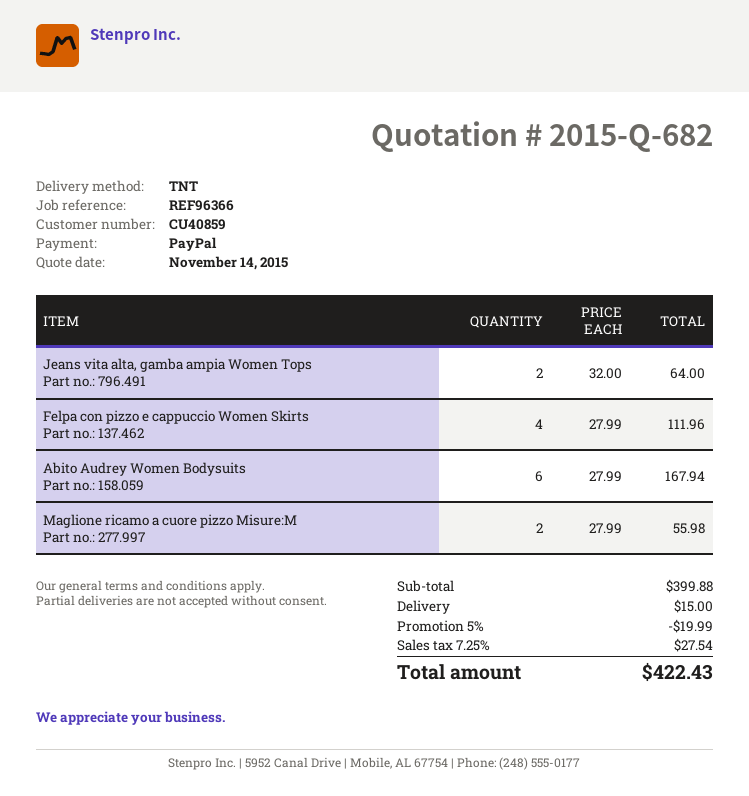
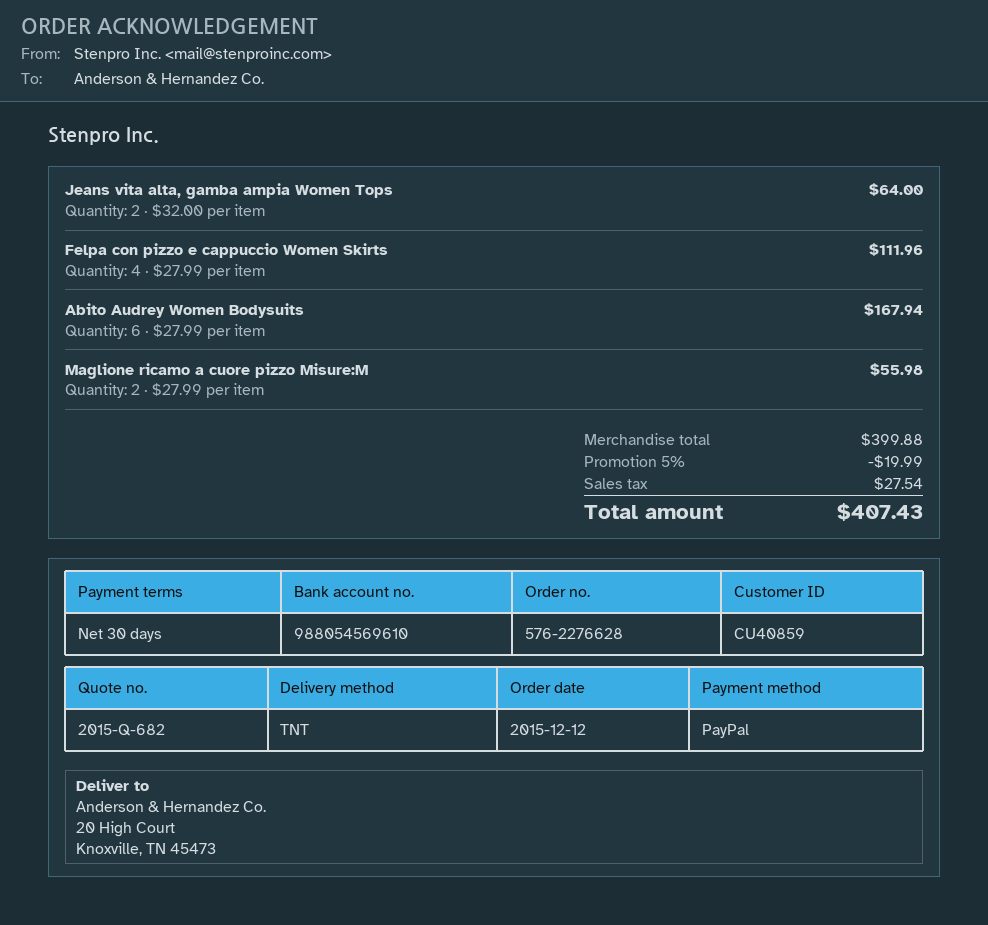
shipping: 15.00 -> none
total: 422.43 -> 407.43

